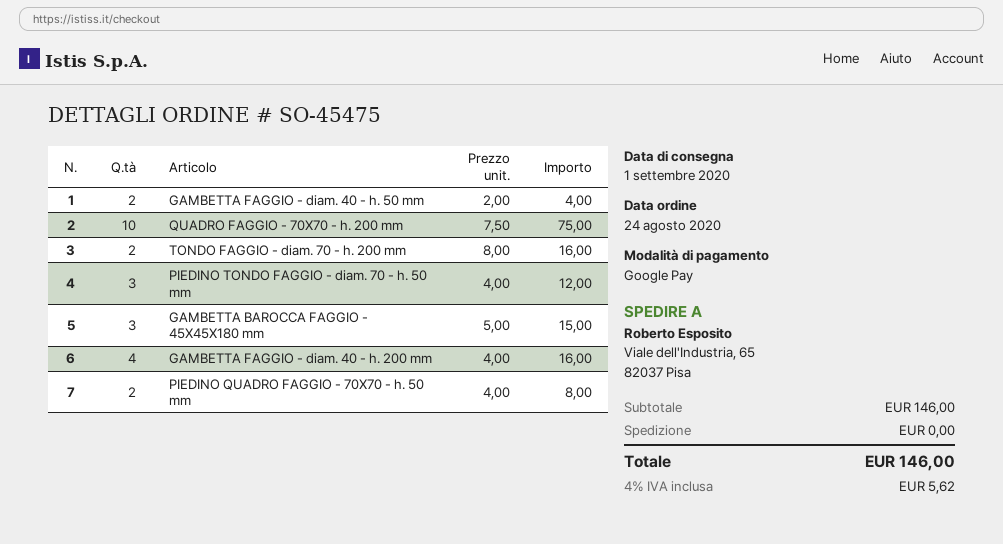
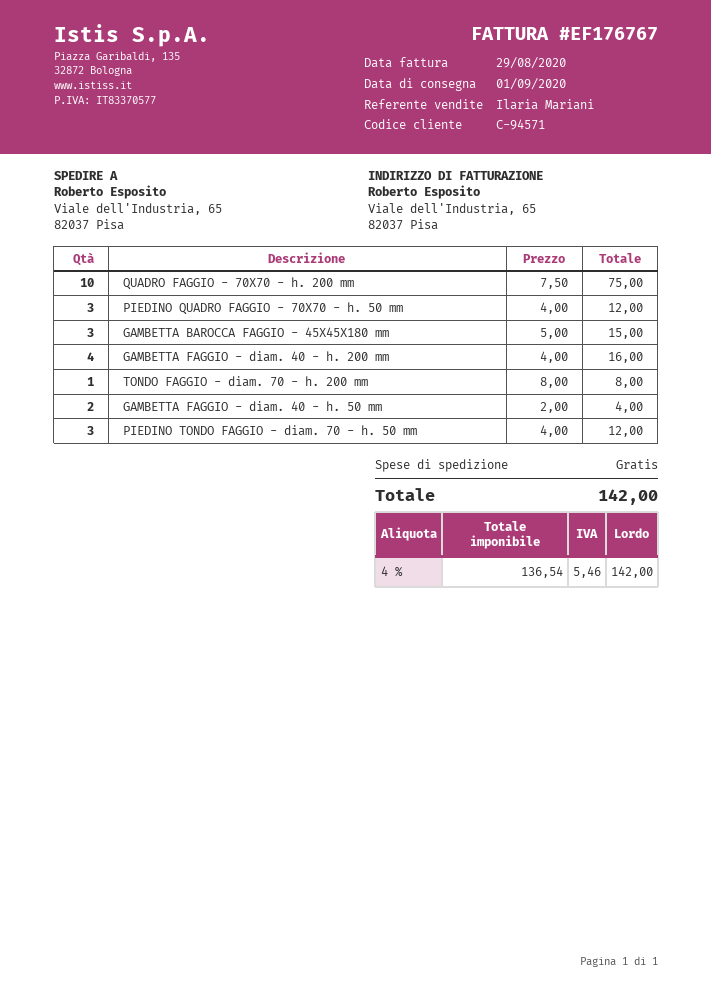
TONDO FAGGIO - diam. 70 - h. 200 mm: 2 x 8.00 = 16.00 -> 1 x 8.00 = 8.00
PIEDINO QUADRO FAGGIO - 70X70 - h. 50 mm: 2 x 4.00 = 8.00 -> 3 x 4.00 = 12.00
tax: 4% = 5.62 -> 4% = 5.46
total: 146.00 -> 142.00

